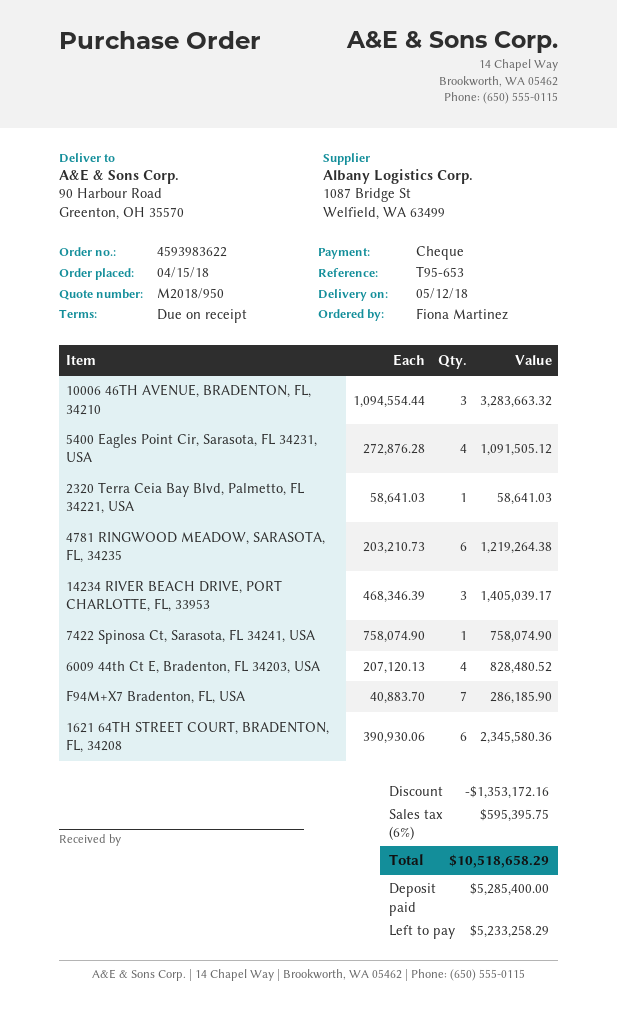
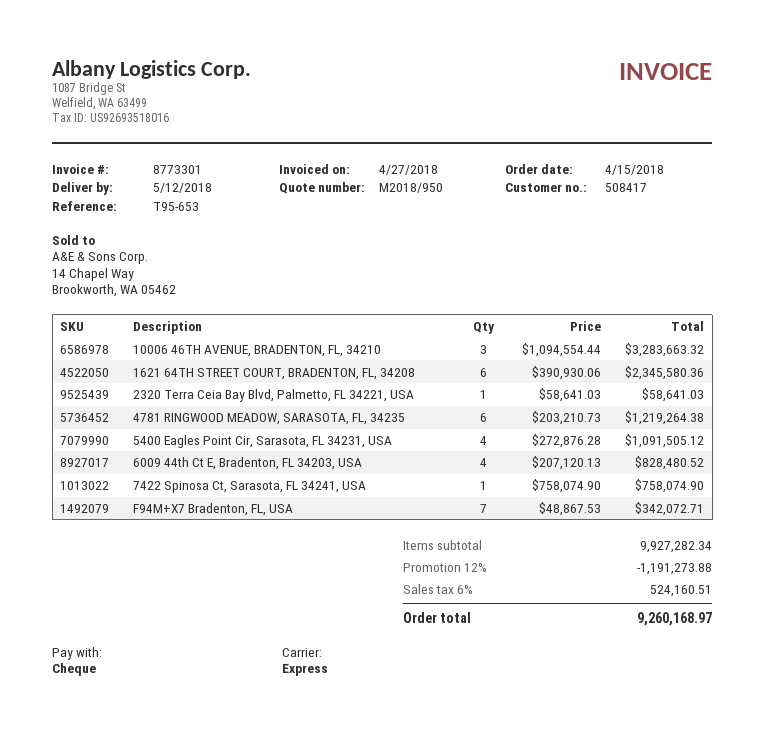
14234 RIVER BEACH DRIVE, PORT CHARLOTTE, FL, 33953: 3 x 468346.39 = 1405039.17 -> none
F94M+X7 Bradenton, FL, USA: 7 x 40883.70 = 286185.90 -> 7 x 48867.53 = 342072.71
discount: 1353172.16 -> 1191273.88
tax: 6% = 595395.75 -> 6% = 524160.51
total: 10518658.29 -> 9260168.97

